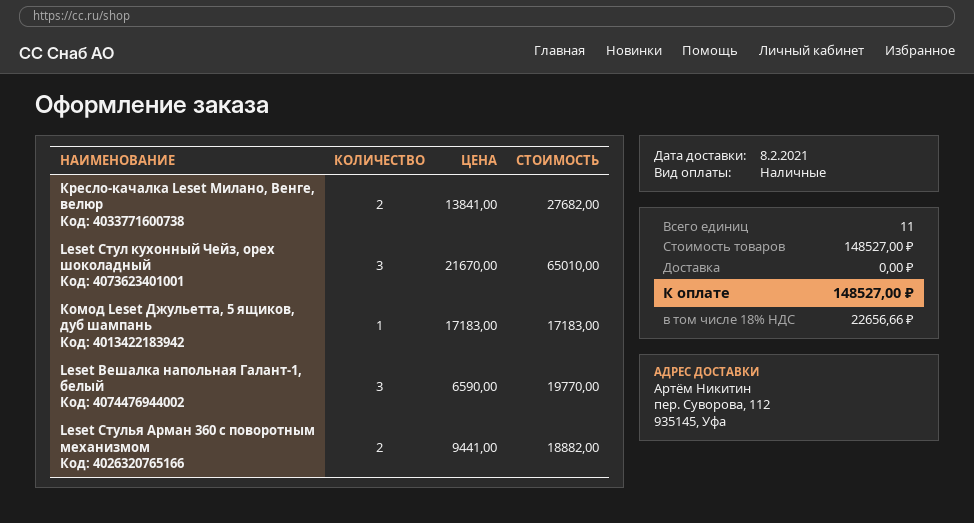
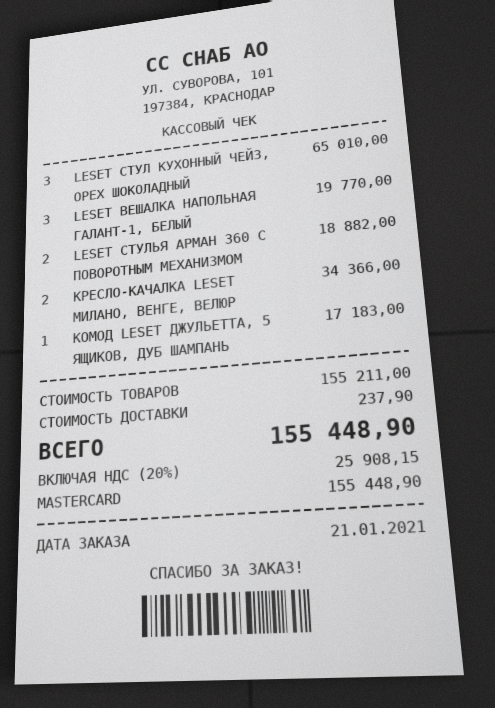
payment method: cash -> Mastercard
Кресло-качалка Leset Милано, Венге, велюр: 2 for 27682.00 -> 2 for 34366.00
subtotal: 148527.00 -> 155211.00
shipping: 0.00 -> 237.90
tax: 18% = 22656.66 -> 20% = 25908.15
total: 148527.00 -> 155448.90

